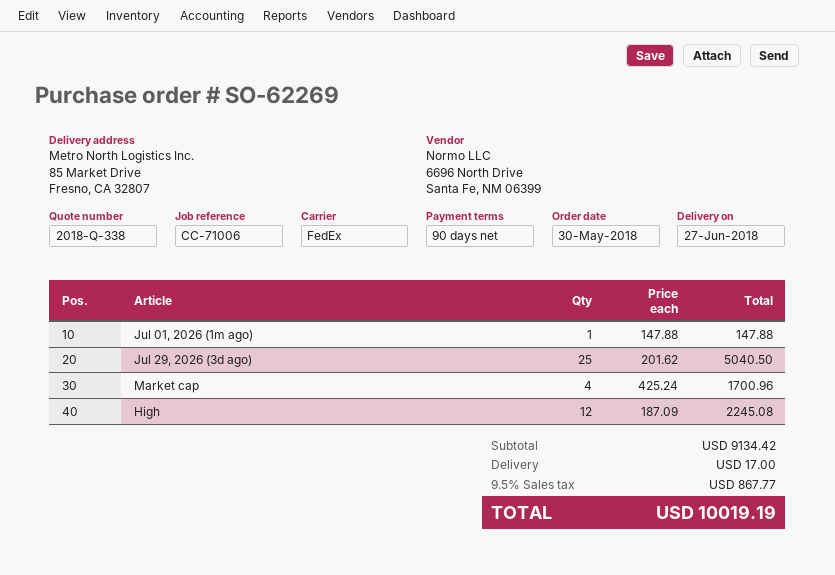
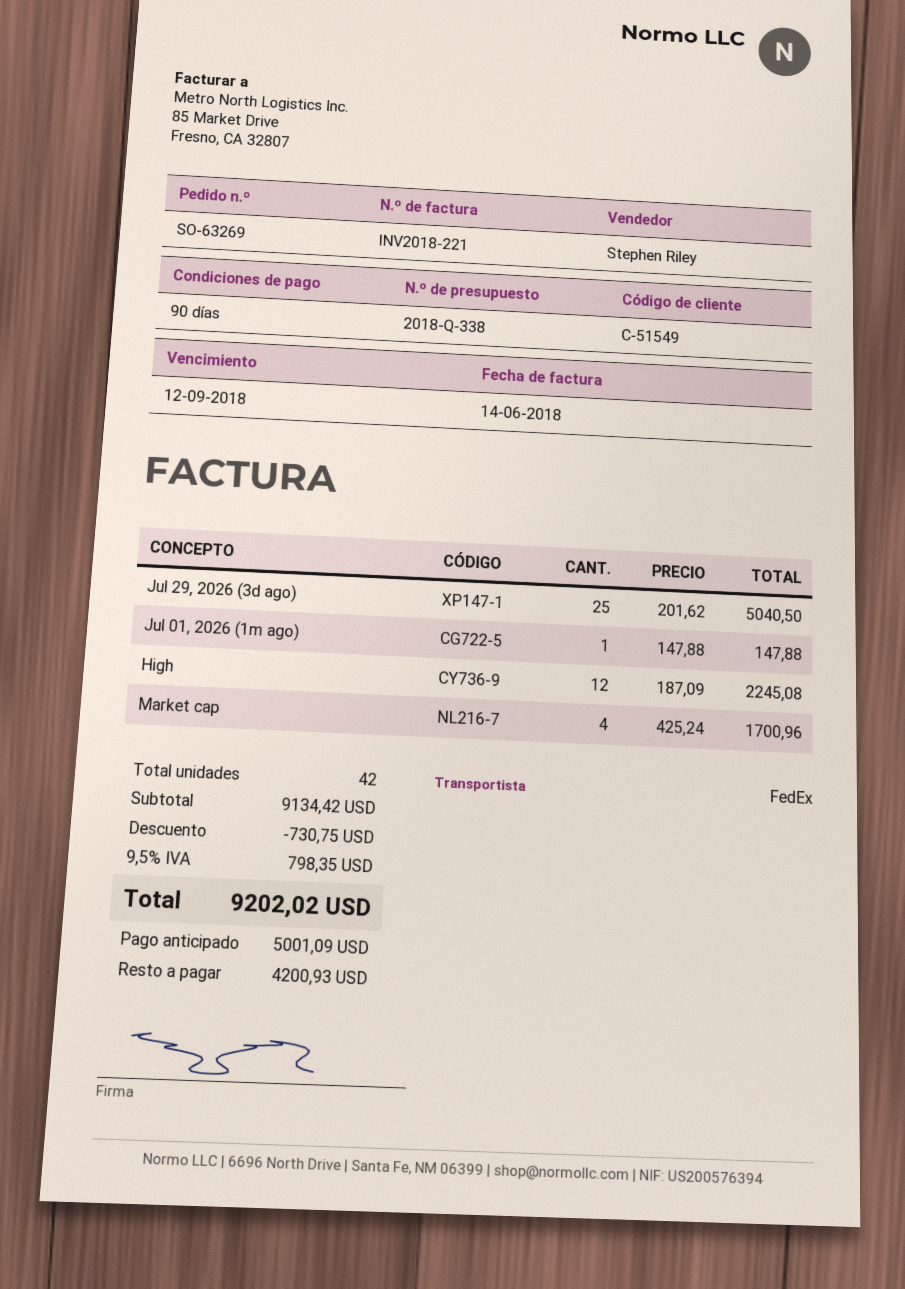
order number: SO-62269 -> SO-63269
discount: none -> 730.75
shipping: 17.00 -> none
tax: 9.5% = 867.77 -> 9.5% = 798.35
total: 10019.19 -> 9202.02

